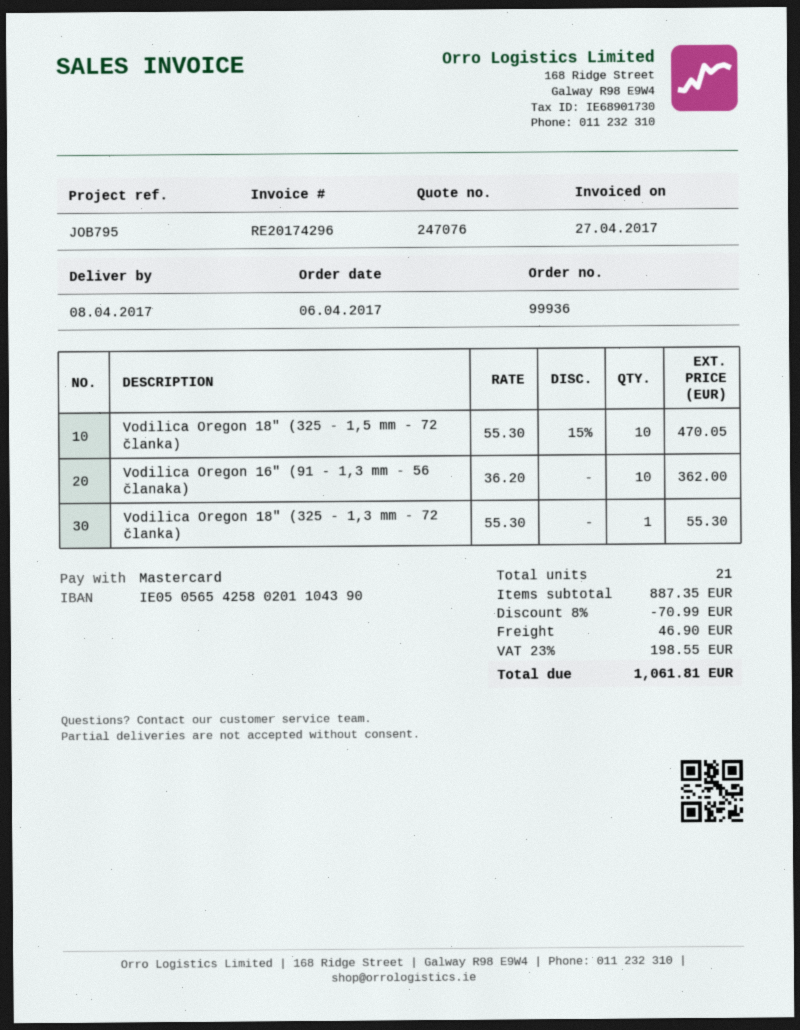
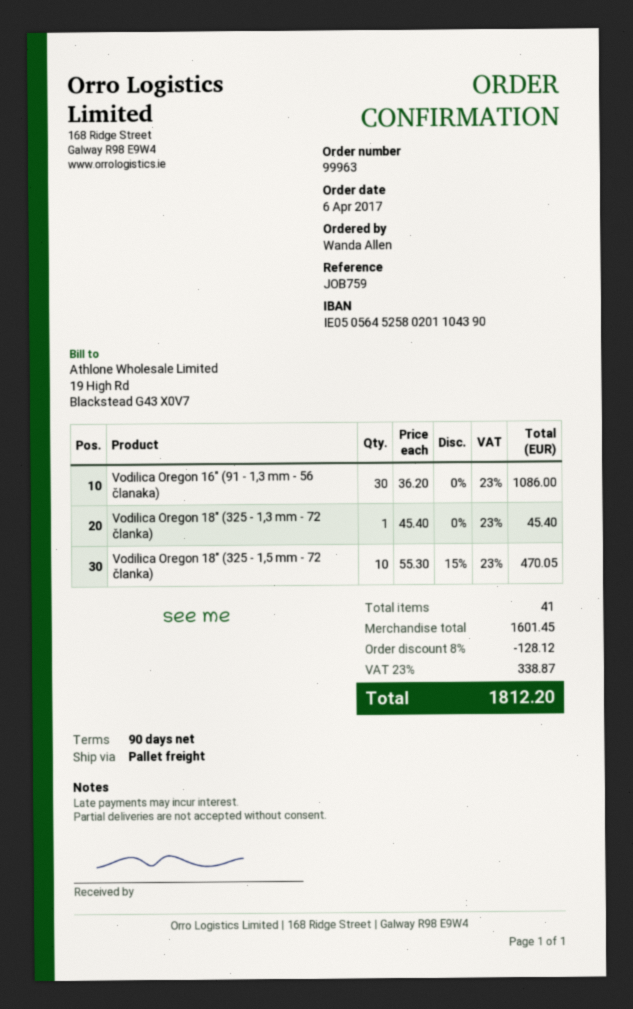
order number: 99936 -> 99963
reference: JOB795 -> JOB759
bank account: IE05056542580201104390 -> IE05056452580201104390
Vodilica Oregon 16" (91 - 1,3 mm - 56 članaka): 10 x 36.20 = 362.00 -> 30 x 36.20 = 1086.00
Vodilica Oregon 18" (325 - 1,3 mm - 72 članka): 1 x 55.30 = 55.30 -> 1 x 45.40 = 45.40
total quantity: 21 -> 41
subtotal: 887.35 -> 1601.45
discount: 8% = 70.99 -> 8% = 128.12
shipping: 46.90 -> none
tax: 23% = 198.55 -> 23% = 338.87
total: 1061.81 -> 1812.20

